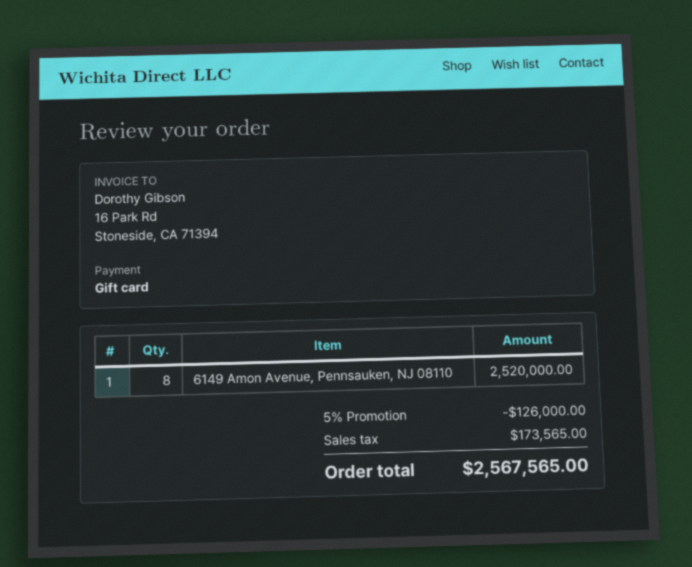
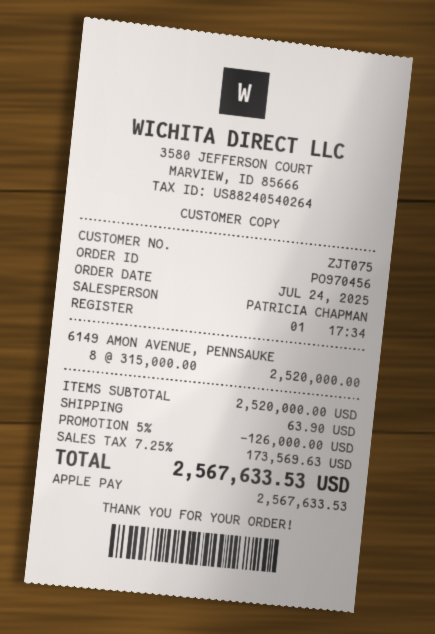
payment method: gift card -> Apple Pay
shipping: none -> 63.90
tax: 173565.00 -> 173569.63
total: 2567565.00 -> 2567633.53

